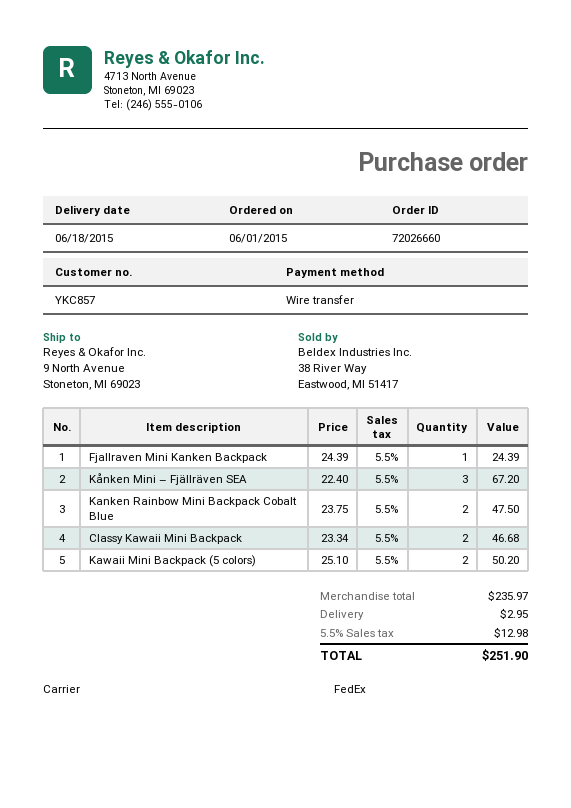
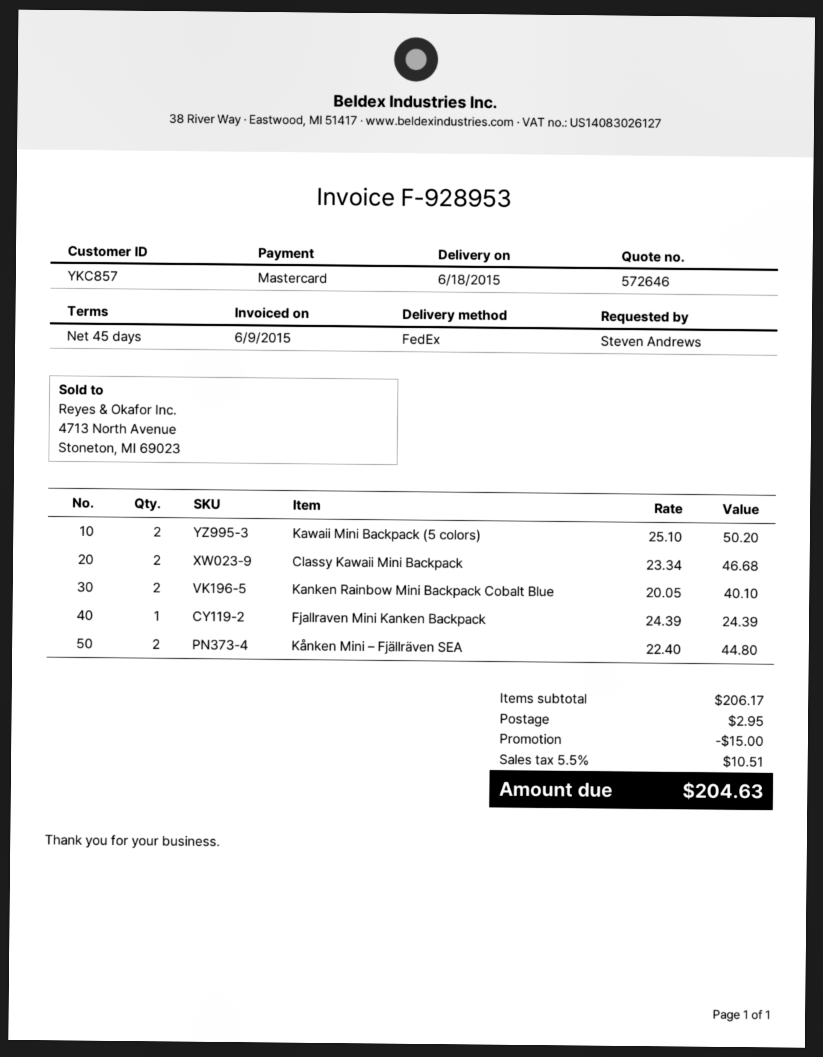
payment method: bank transfer -> Mastercard
Kånken Mini – Fjällräven SEA: 3 x 22.40 = 67.20 -> 2 x 22.40 = 44.80
Kanken Rainbow Mini Backpack Cobalt Blue: 2 x 23.75 = 47.50 -> 2 x 20.05 = 40.10
subtotal: 235.97 -> 206.17
discount: none -> 15.00
tax: 5.5% = 12.98 -> 5.5% = 10.51
total: 251.90 -> 204.63

